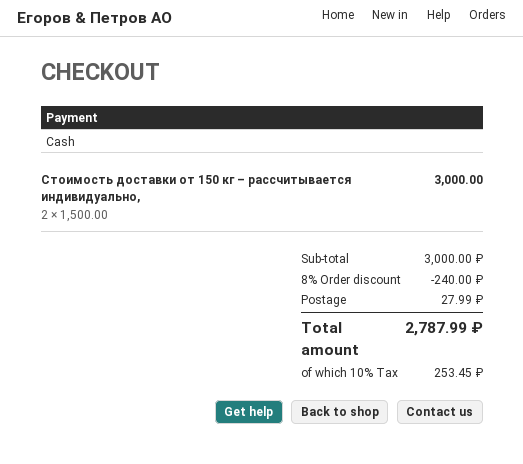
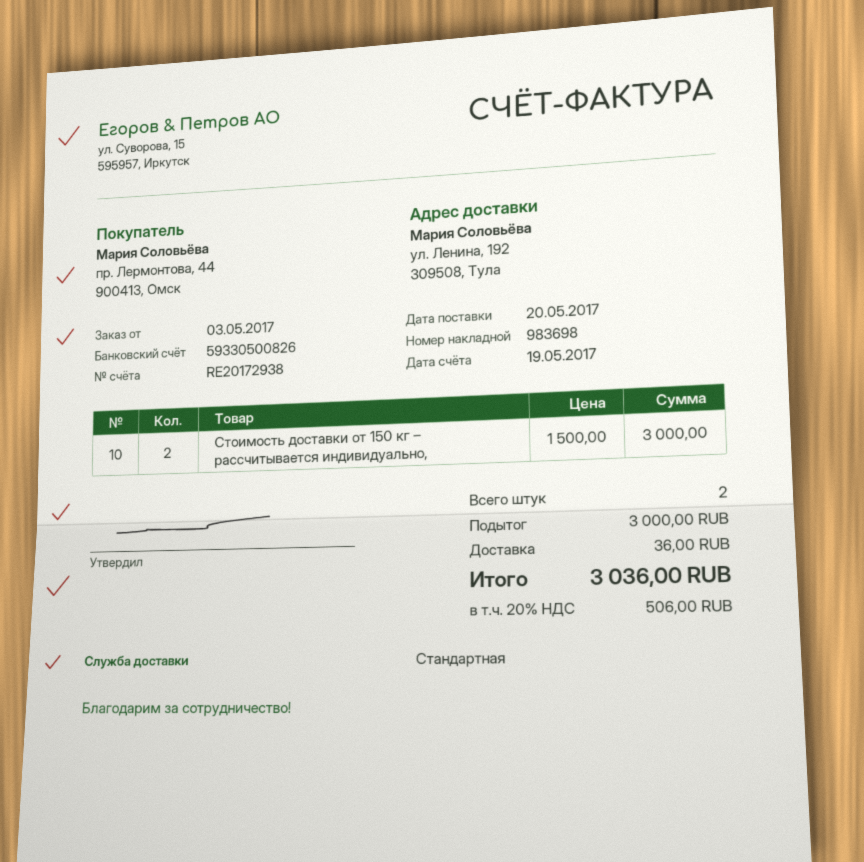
discount: 8% = 240.00 -> none
shipping: 27.99 -> 36.00
tax: 10% = 253.45 -> 20% = 506.00
total: 2787.99 -> 3036.00

